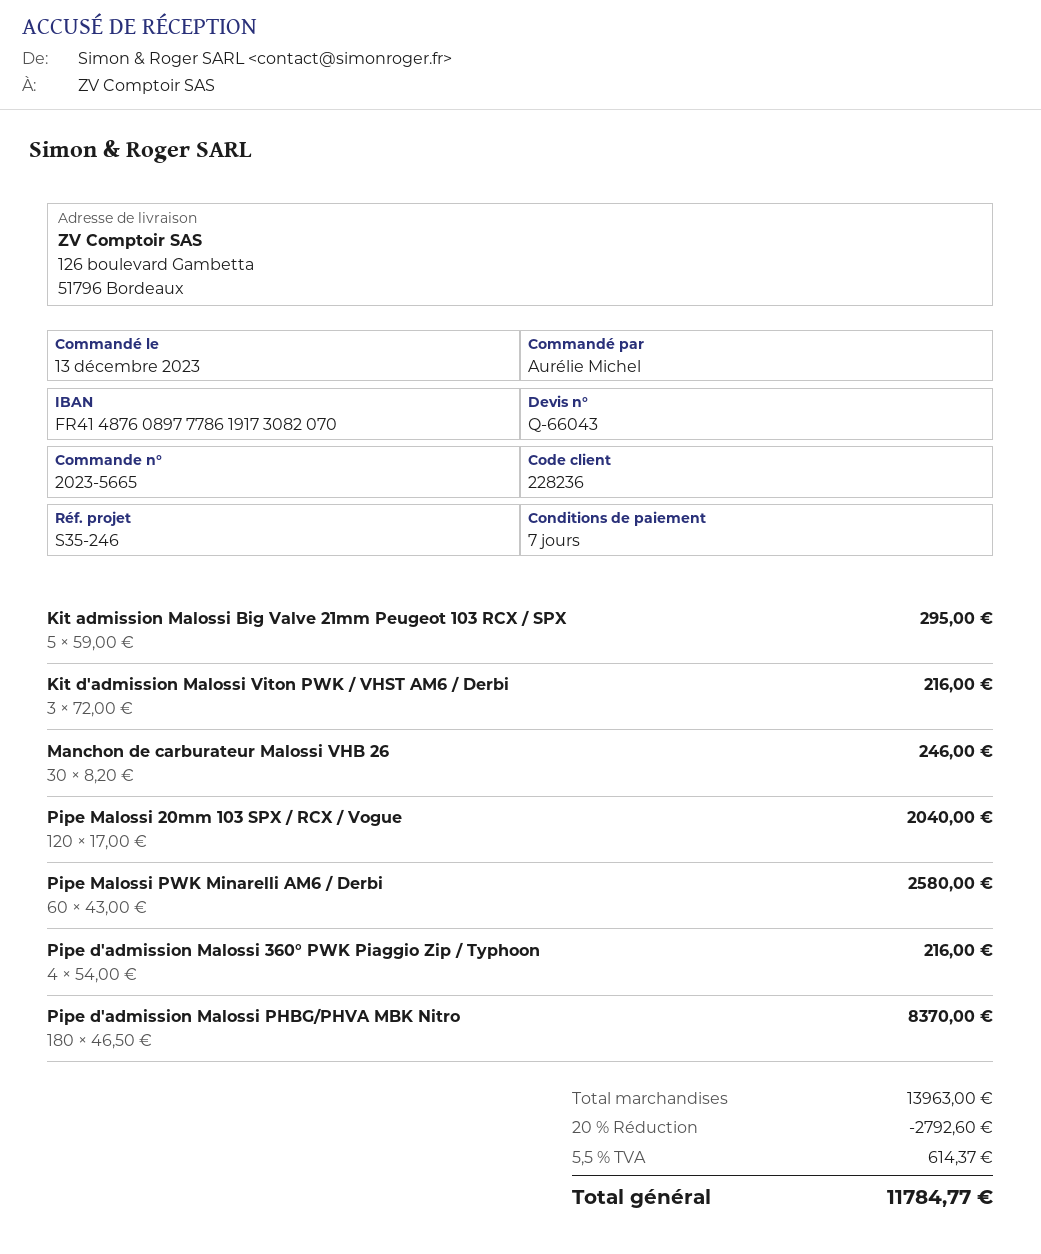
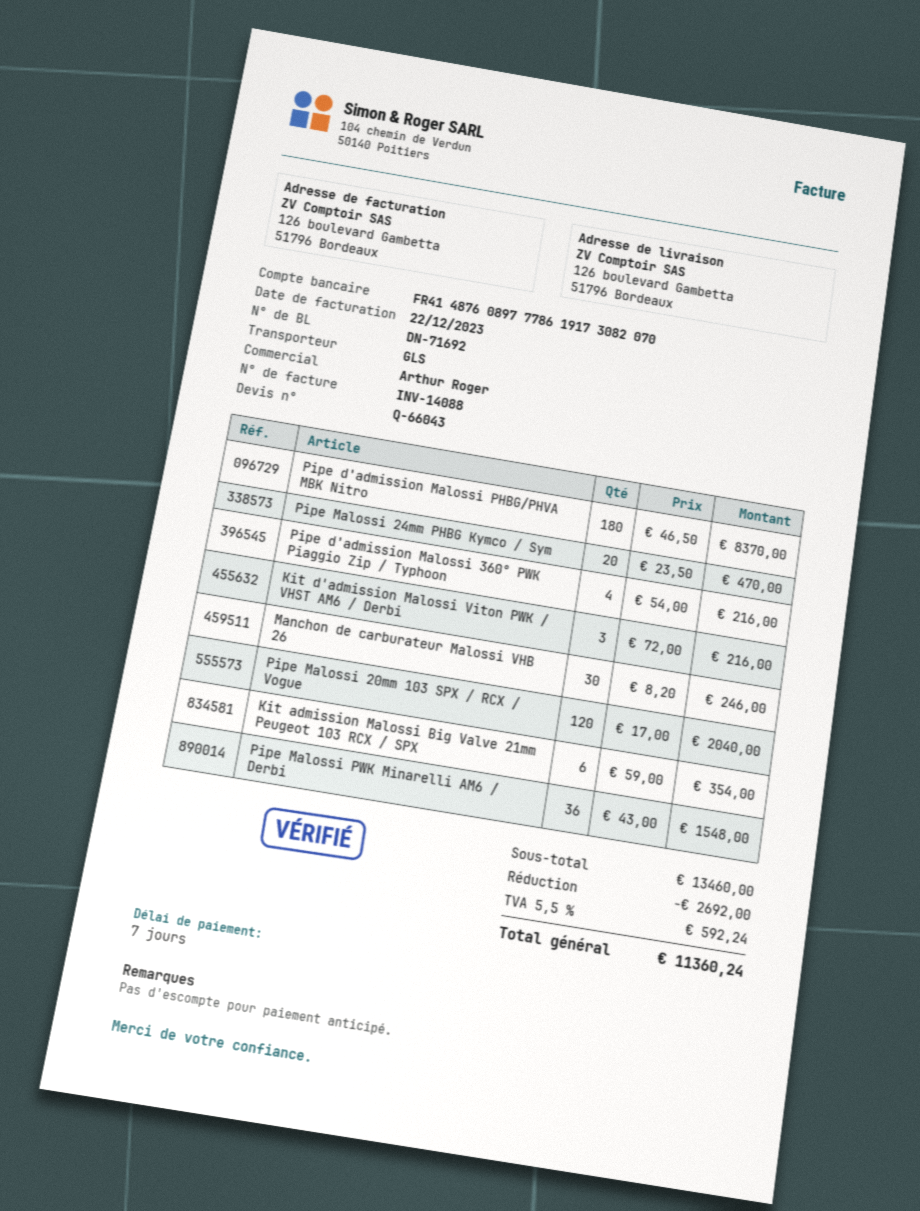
Kit admission Malossi Big Valve 21mm Peugeot 103 RCX / SPX: 5 x 59.00 = 295.00 -> 6 x 59.00 = 354.00
Pipe Malossi PWK Minarelli AM6 / Derbi: 60 x 43.00 = 2580.00 -> 36 x 43.00 = 1548.00
Pipe Malossi 24mm PHBG Kymco / Sym: none -> 20 x 23.50 = 470.00
subtotal: 13963.00 -> 13460.00
discount: 2792.60 -> 2692.00
tax: 5.5% = 614.37 -> 5.5% = 592.24
total: 11784.77 -> 11360.24

